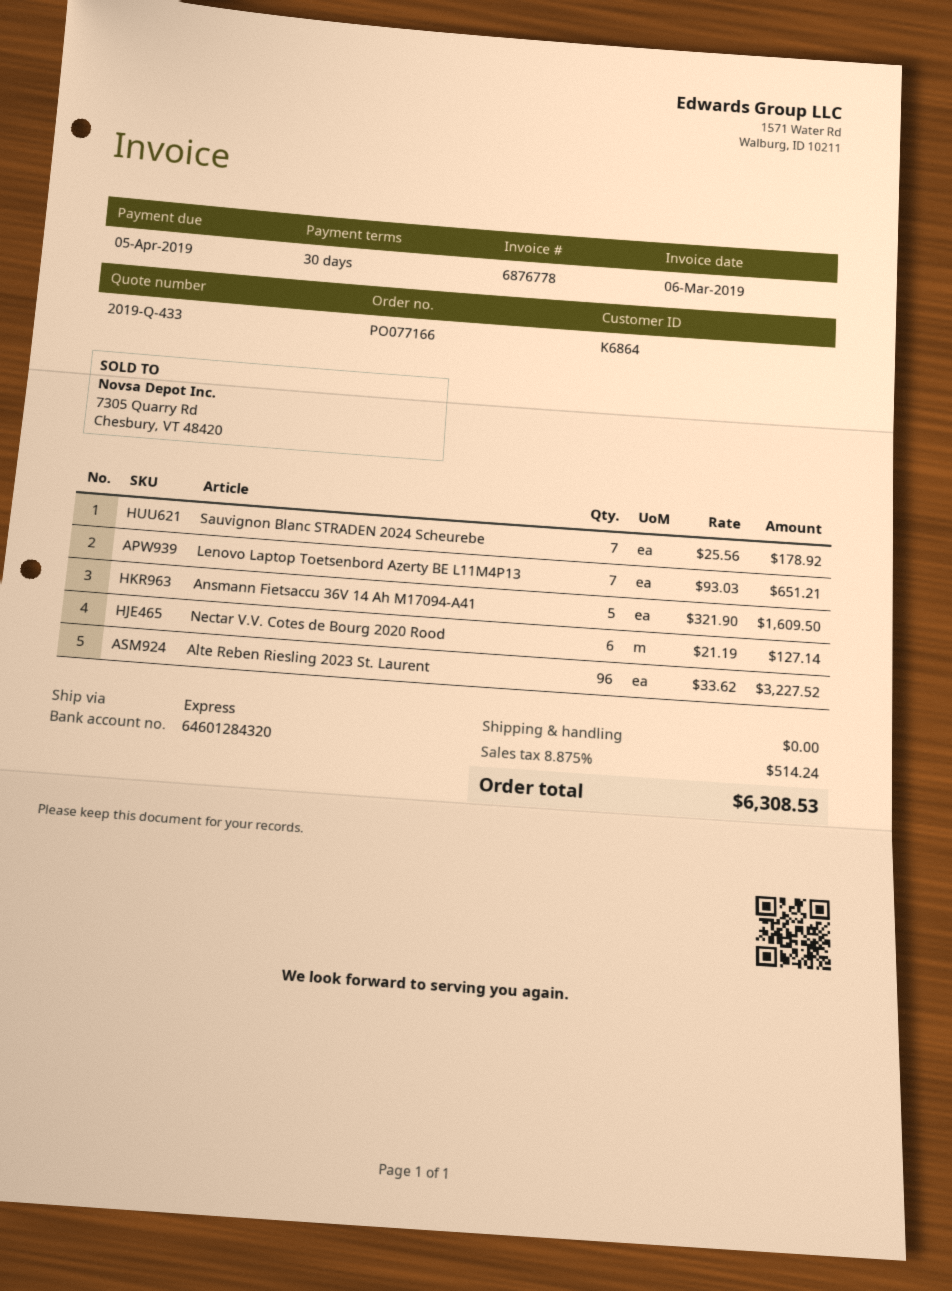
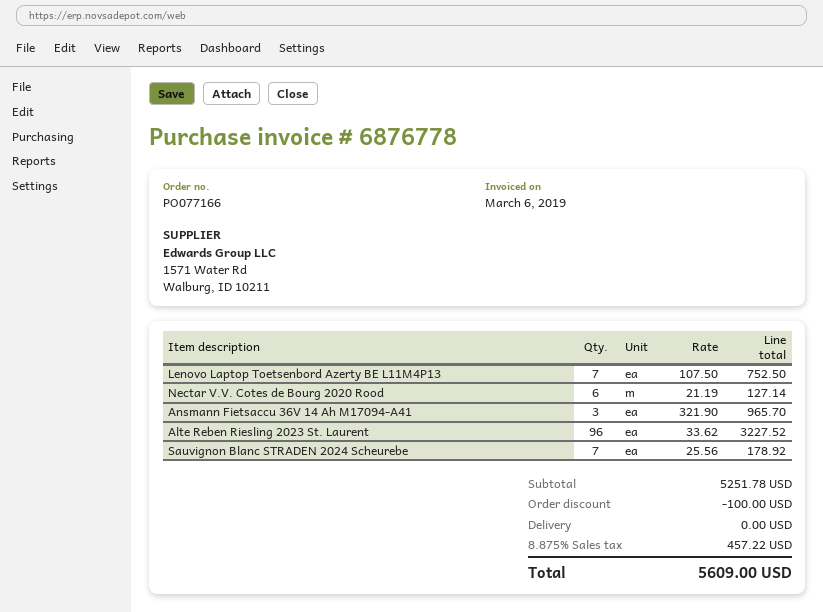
Lenovo Laptop Toetsenbord Azerty BE L11M4P13: 7 x 93.03 = 651.21 -> 7 x 107.50 = 752.50
Ansmann Fietsaccu 36V 14 Ah M17094-A41: 5 x 321.90 = 1609.50 -> 3 x 321.90 = 965.70
discount: none -> 100.00
tax: 8.875% = 514.24 -> 8.875% = 457.22
total: 6308.53 -> 5609.00

